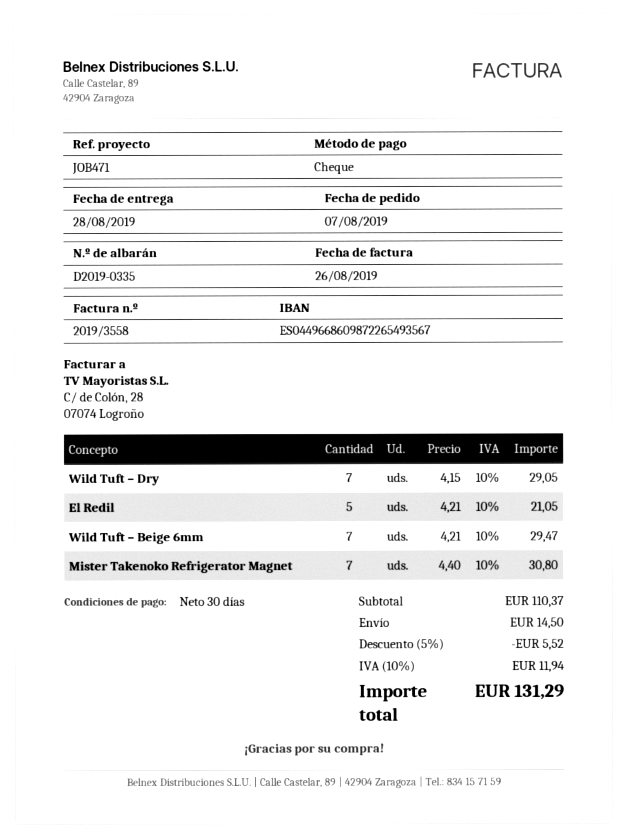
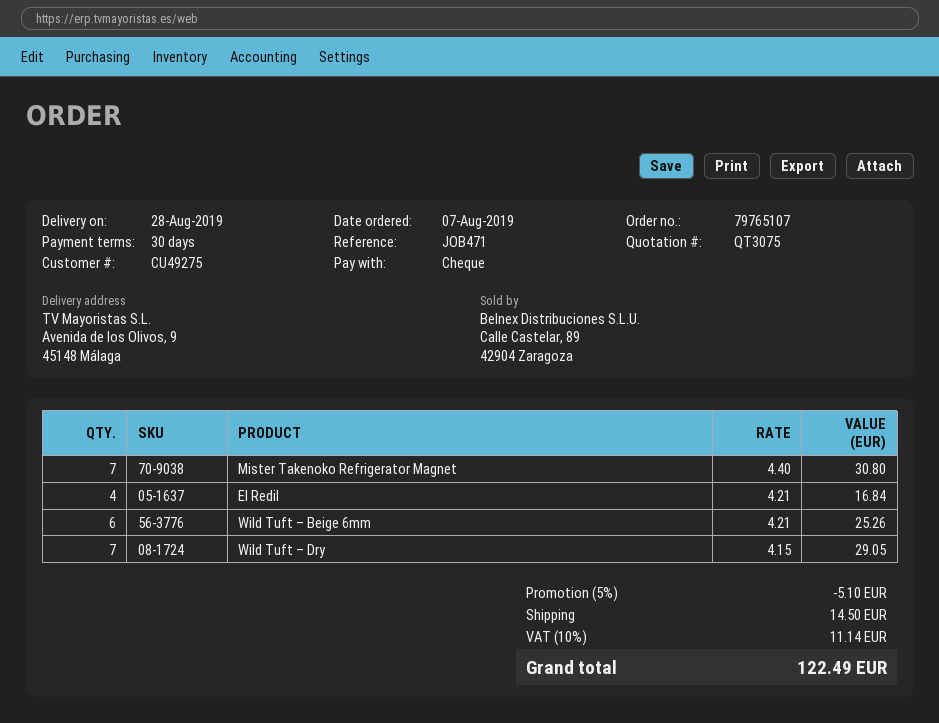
El Redil: 5 x 4.21 = 21.05 -> 4 x 4.21 = 16.84
Wild Tuft – Beige 6mm: 7 x 4.21 = 29.47 -> 6 x 4.21 = 25.26
discount: 5% = 5.52 -> 5% = 5.10
tax: 10% = 11.94 -> 10% = 11.14
total: 131.29 -> 122.49

